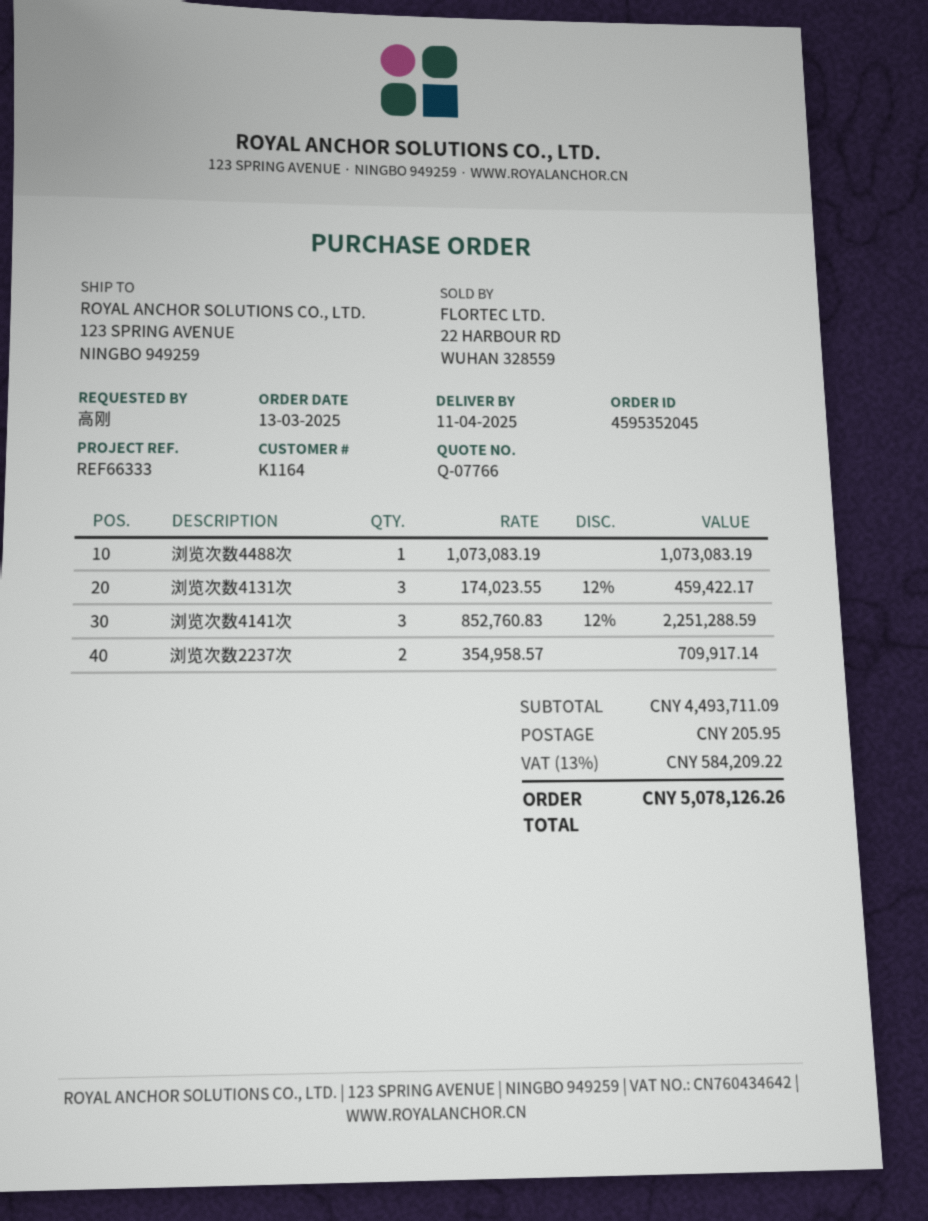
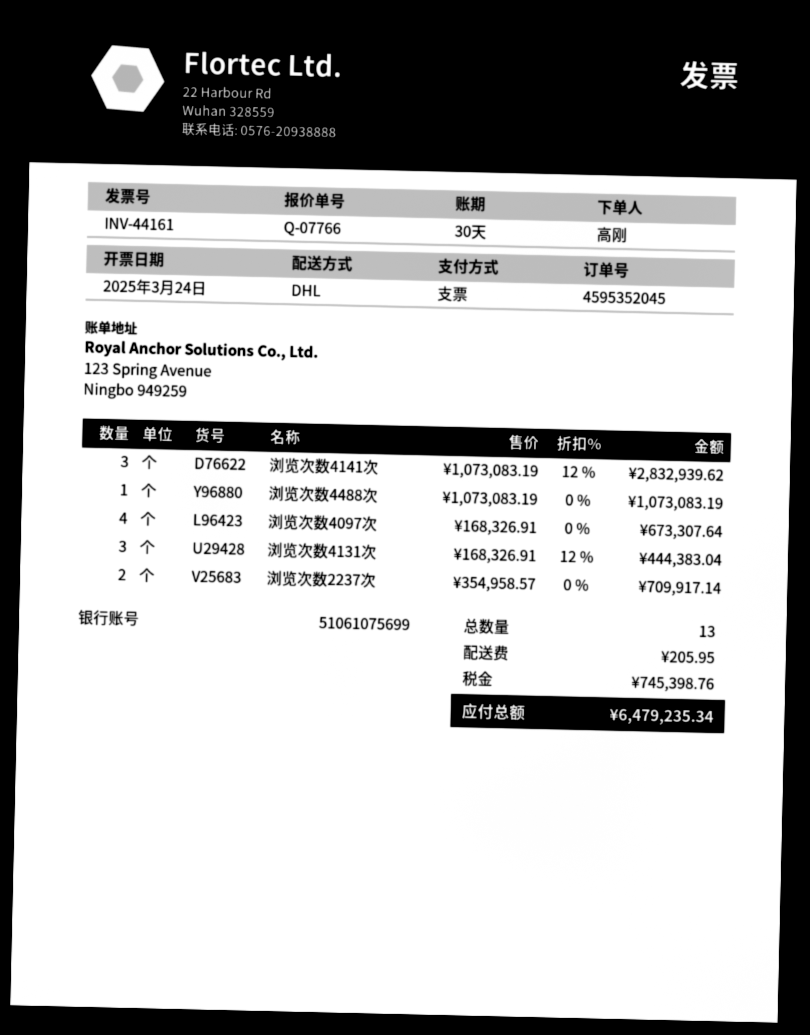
浏览次数4131次: 3 x 174023.55 - 12% = 459422.17 -> 3 x 168326.91 - 12% = 444383.04
浏览次数4141次: 3 x 852760.83 - 12% = 2251288.59 -> 3 x 1073083.19 - 12% = 2832939.62
浏览次数4097次: none -> 4 x 168326.91 = 673307.64
tax: 584209.22 -> 745398.76
total: 5078126.26 -> 6479235.34

